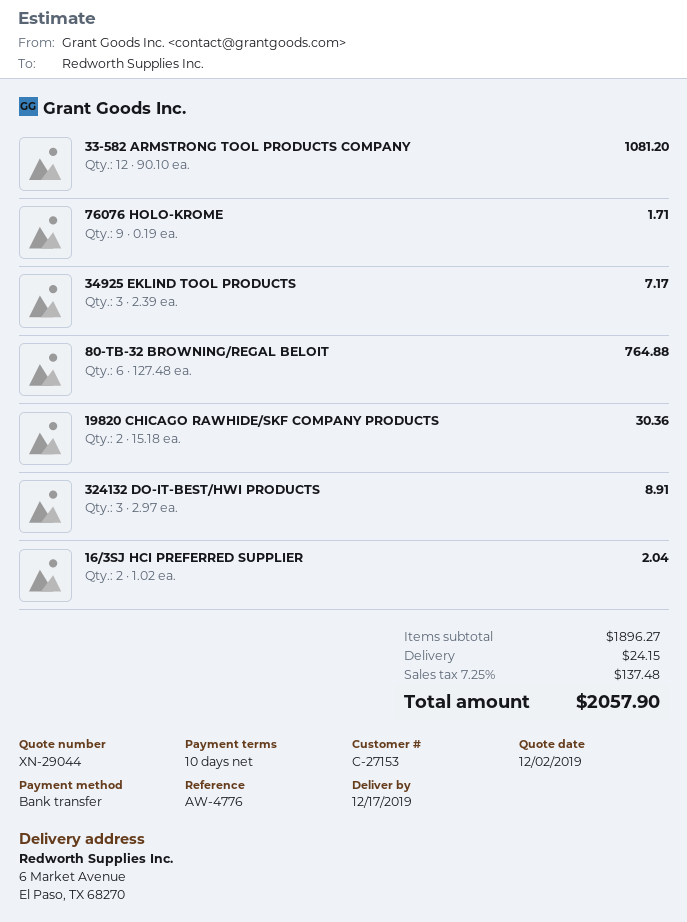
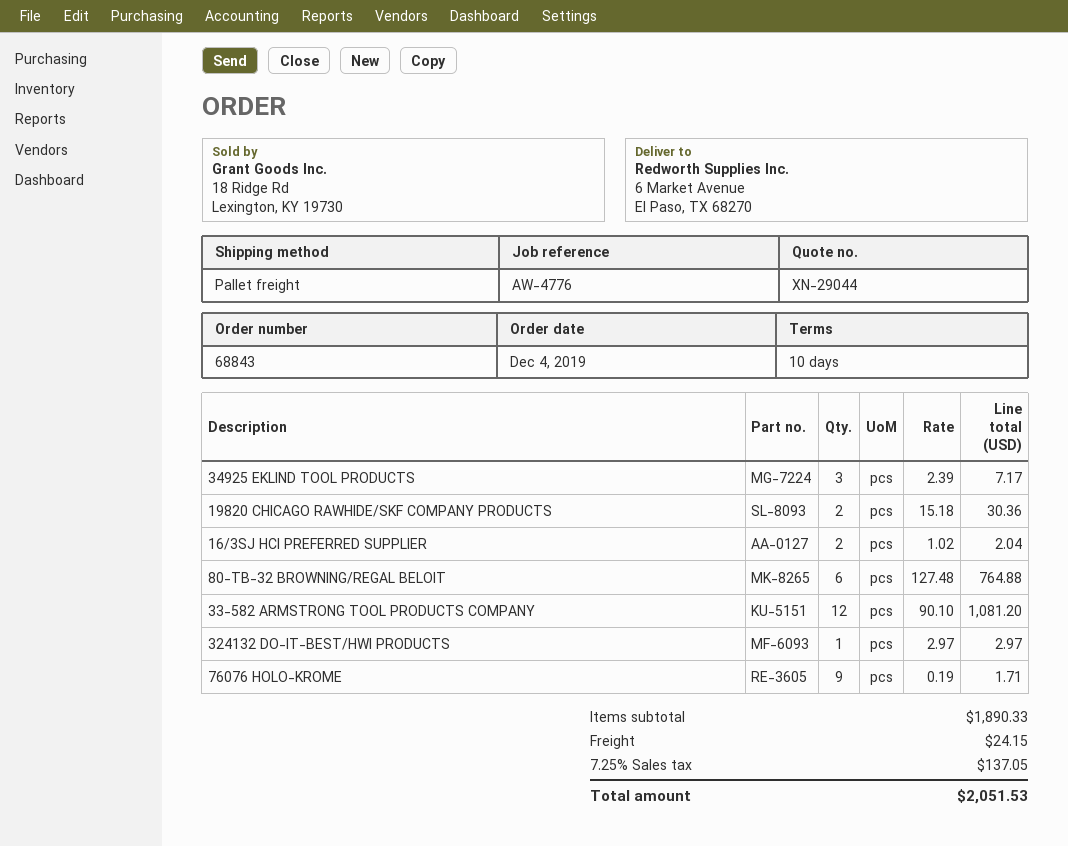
324132 DO-IT-BEST/HWI PRODUCTS: 3 x 2.97 = 8.91 -> 1 x 2.97 = 2.97
subtotal: 1896.27 -> 1890.33
tax: 7.25% = 137.48 -> 7.25% = 137.05
total: 2057.90 -> 2051.53

